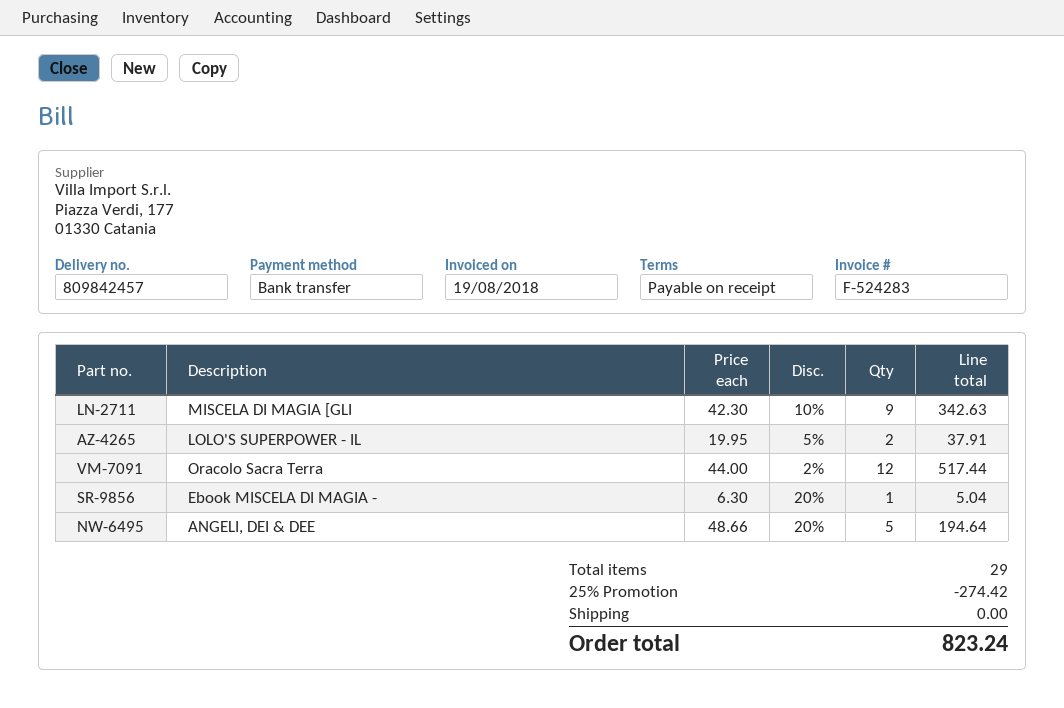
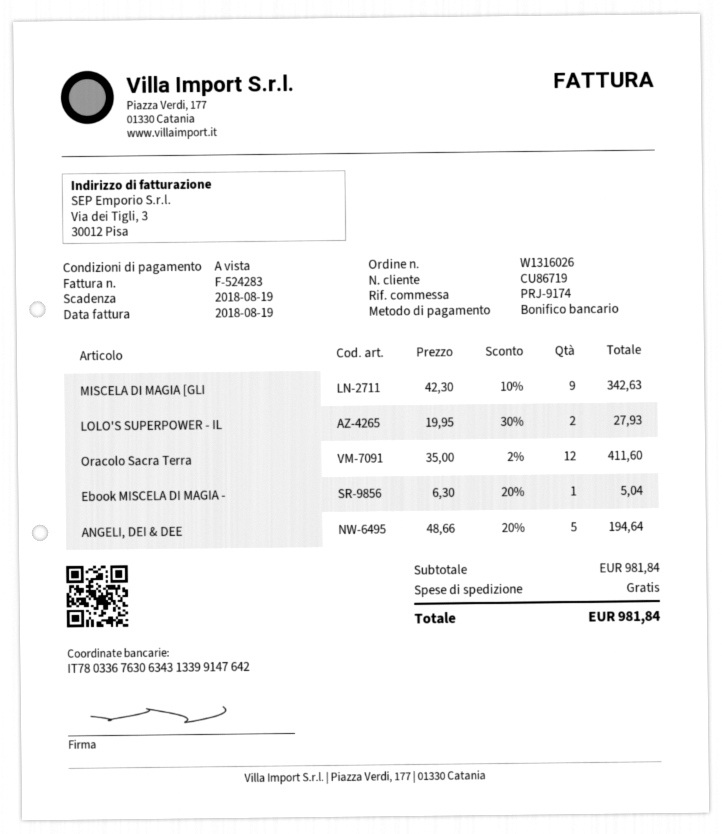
LOLO'S SUPERPOWER - IL: 2 x 19.95 - 5% = 37.91 -> 2 x 19.95 - 30% = 27.93
Oracolo Sacra Terra: 12 x 44.00 - 2% = 517.44 -> 12 x 35.00 - 2% = 411.60
discount: 25% = 274.42 -> none
total: 823.24 -> 981.84

